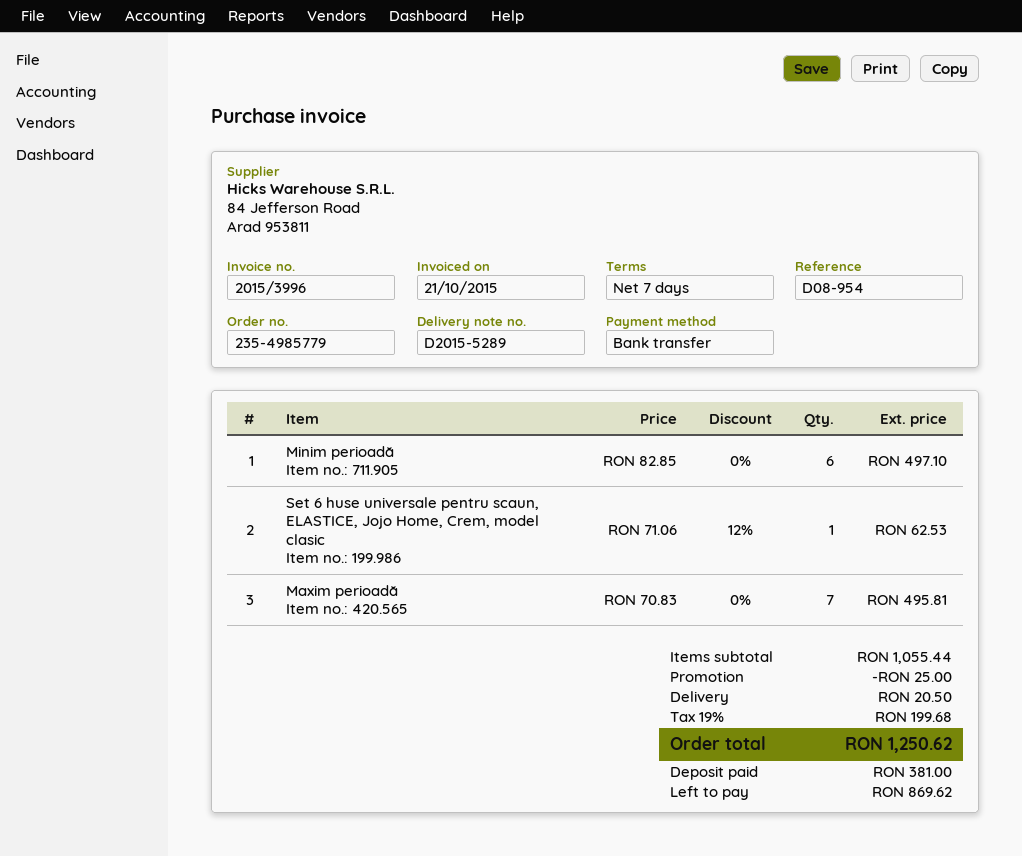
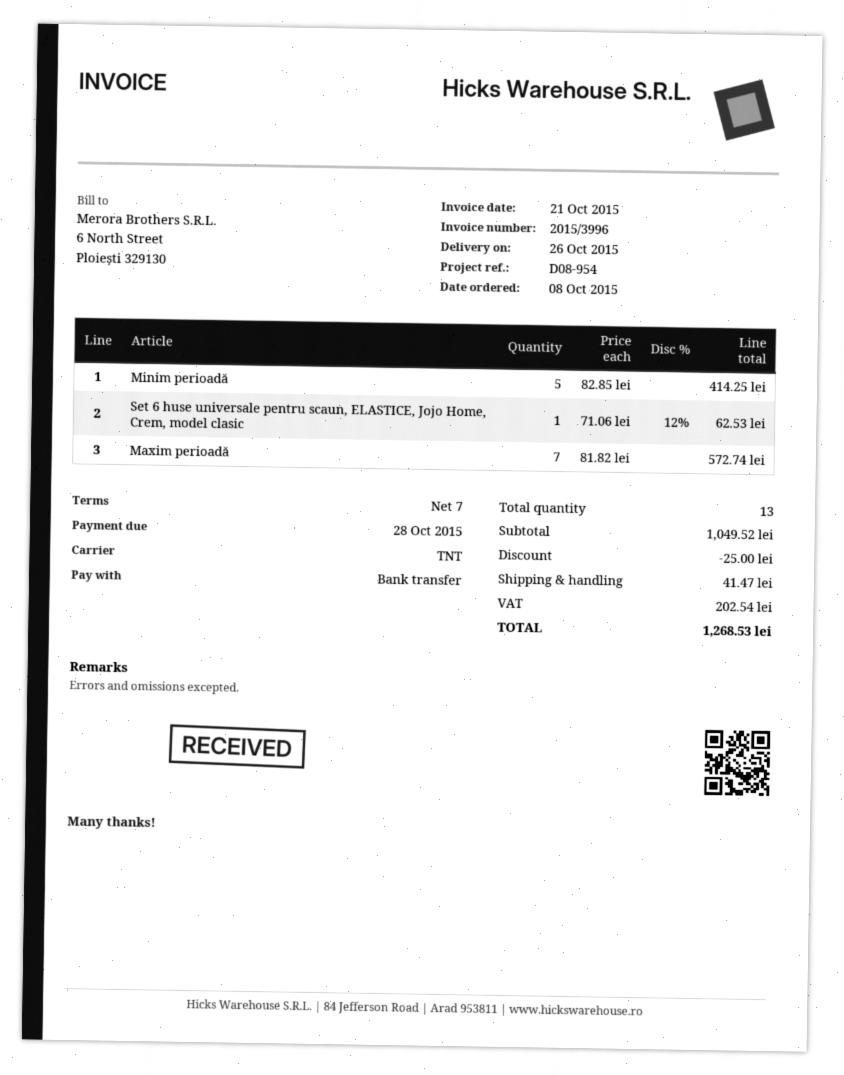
Minim perioadă: 6 x 82.85 = 497.10 -> 5 x 82.85 = 414.25
Maxim perioadă: 7 x 70.83 = 495.81 -> 7 x 81.82 = 572.74
subtotal: 1055.44 -> 1049.52
shipping: 20.50 -> 41.47
tax: 199.68 -> 202.54
total: 1250.62 -> 1268.53

